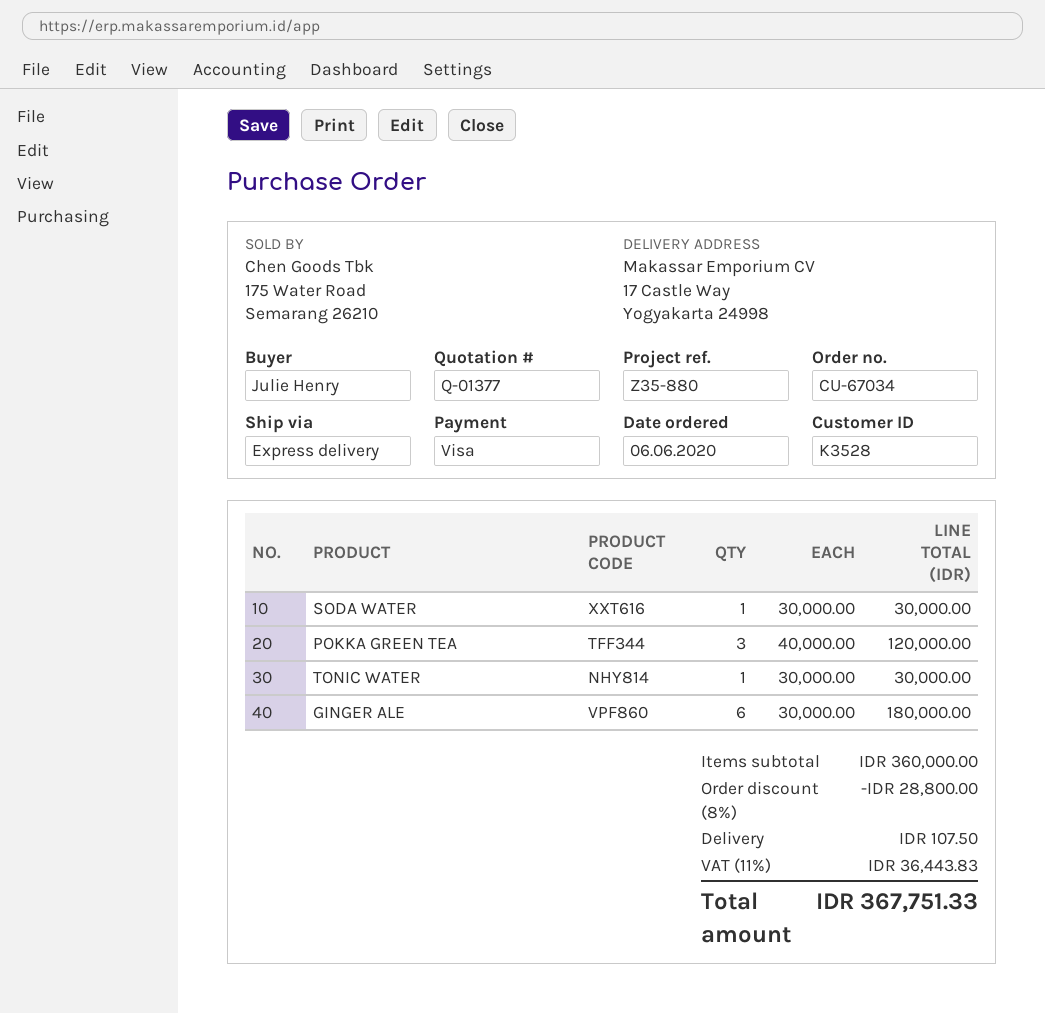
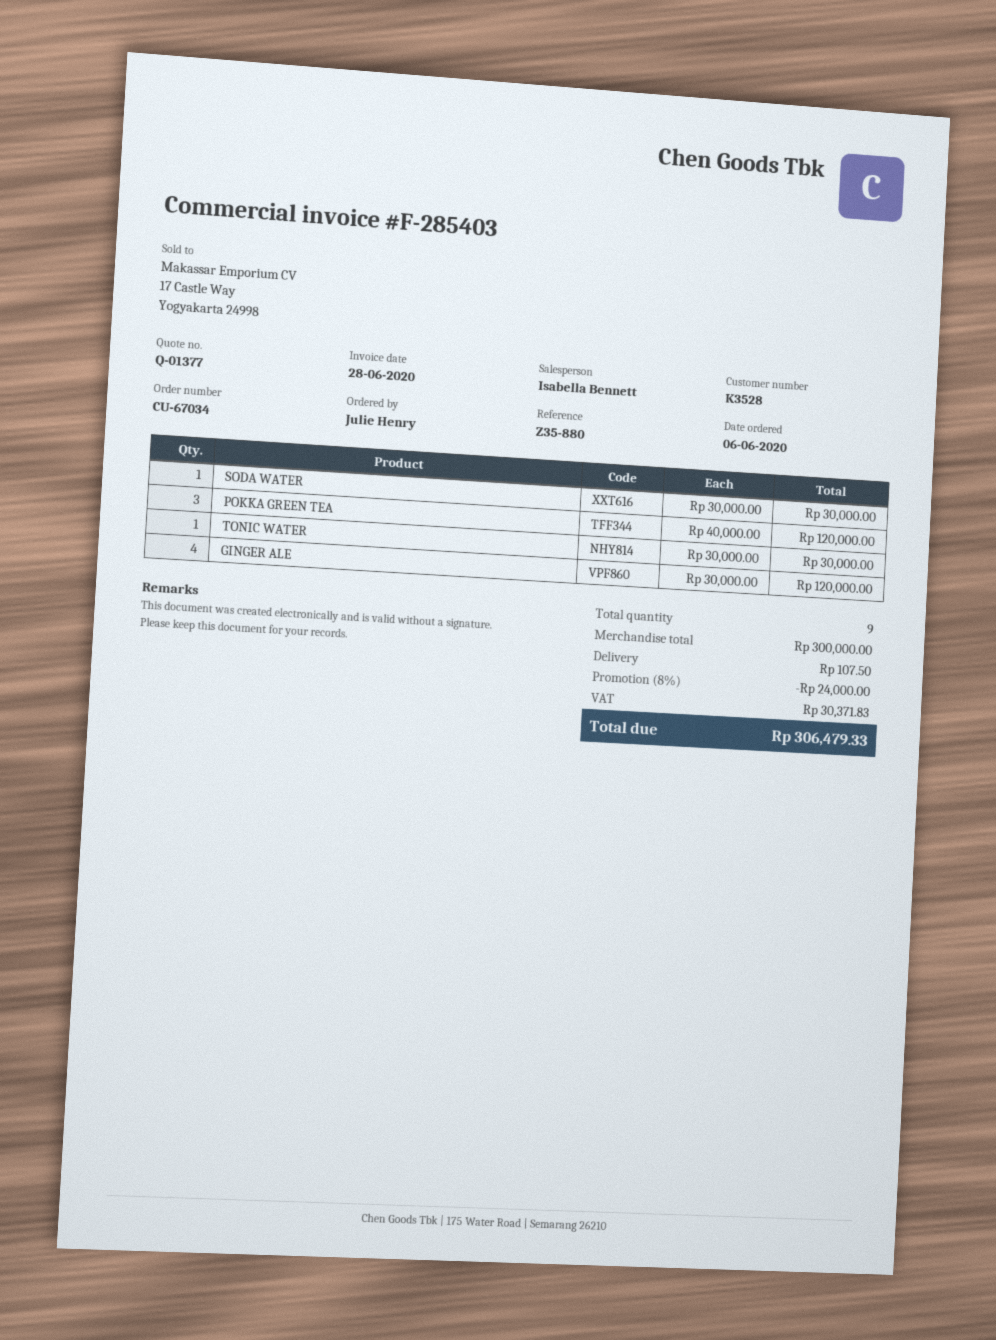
GINGER ALE: 6 x 30000.00 = 180000.00 -> 4 x 30000.00 = 120000.00
subtotal: 360000.00 -> 300000.00
discount: 8% = 28800.00 -> 8% = 24000.00
tax: 36443.83 -> 30371.83
total: 367751.33 -> 306479.33

